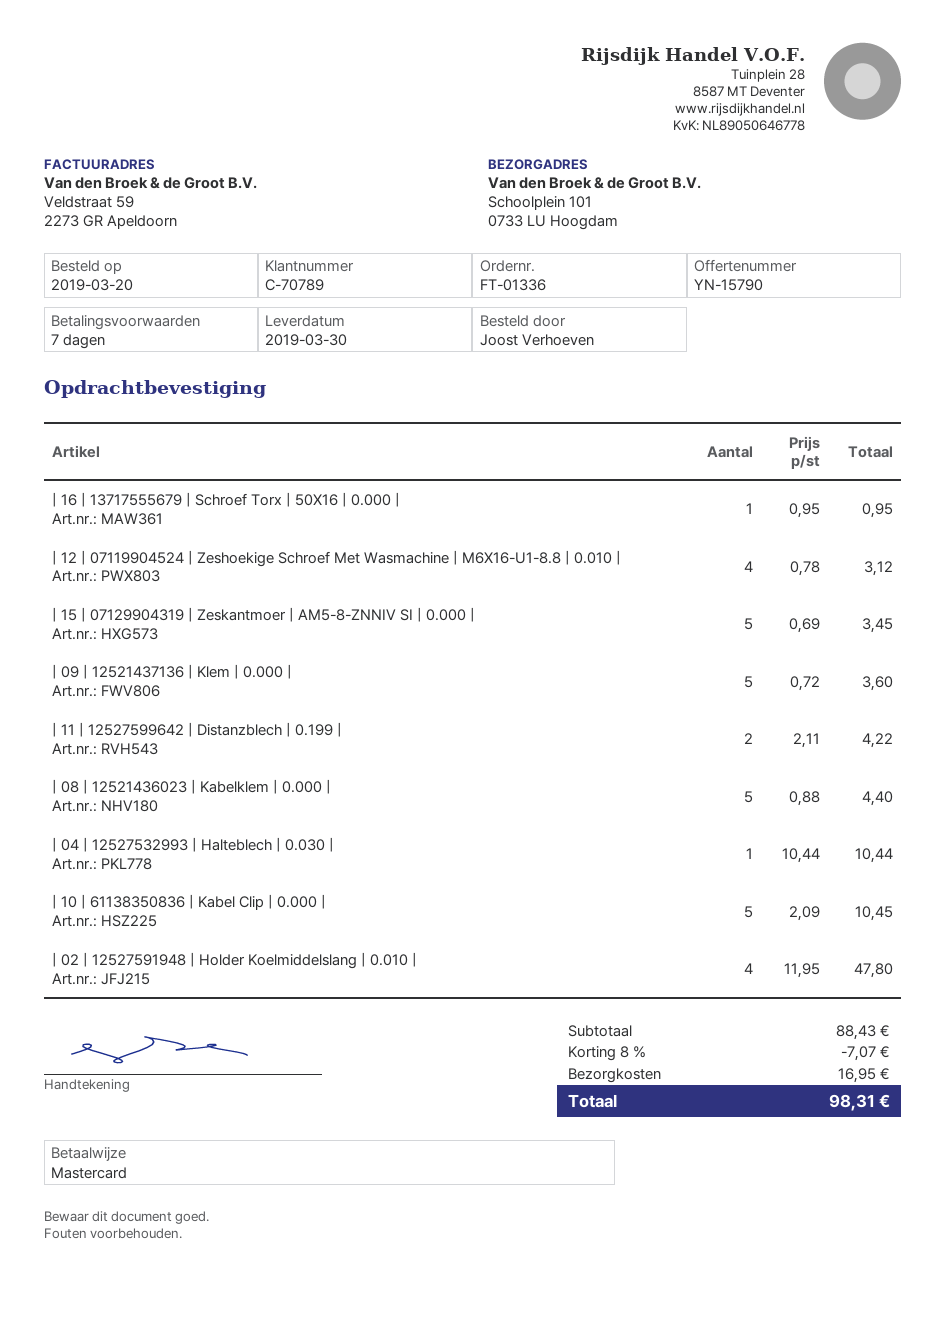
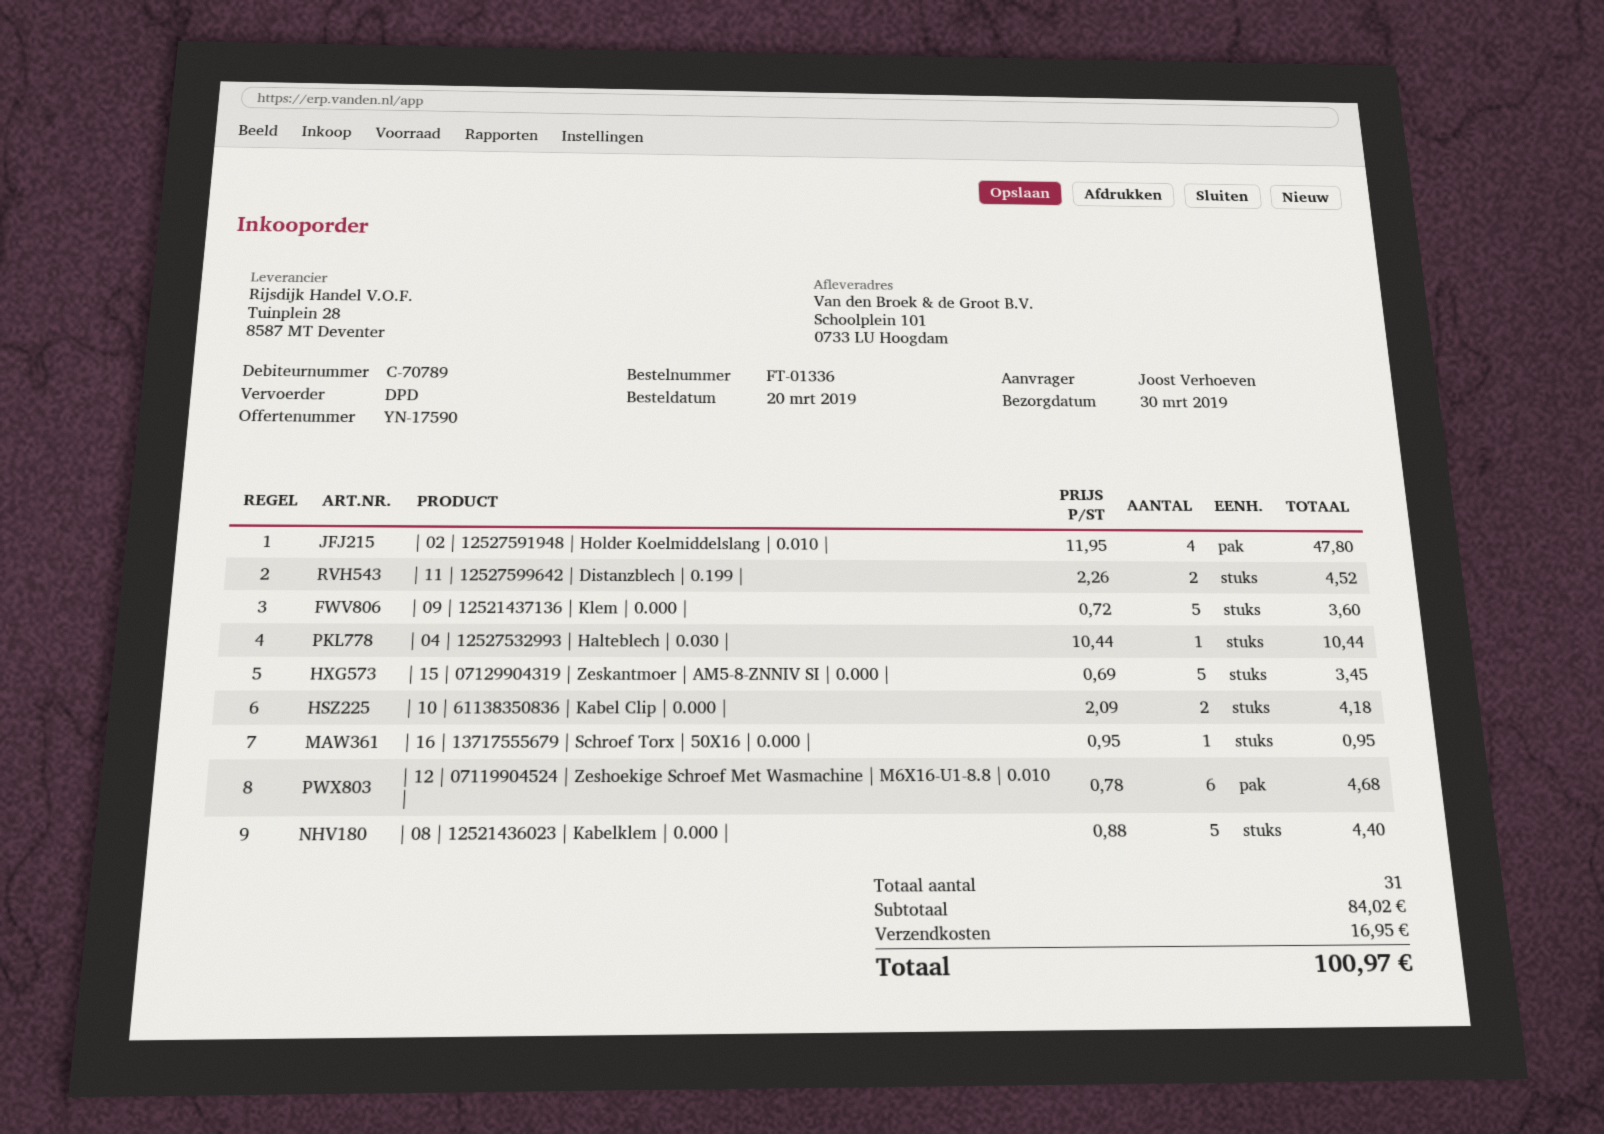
quote number: YN-15790 -> YN-17590
| 12 | 07119904524 | Zeshoekige Schroef Met Wasmachine | M6X16-U1-8.8 | 0.010 |: 4 x 0.78 = 3.12 -> 6 x 0.78 = 4.68
| 11 | 12527599642 | Distanzblech | 0.199 |: 2 x 2.11 = 4.22 -> 2 x 2.26 = 4.52
| 10 | 61138350836 | Kabel Clip | 0.000 |: 5 x 2.09 = 10.45 -> 2 x 2.09 = 4.18
subtotal: 88.43 -> 84.02
discount: 8% = 7.07 -> none
total: 98.31 -> 100.97

